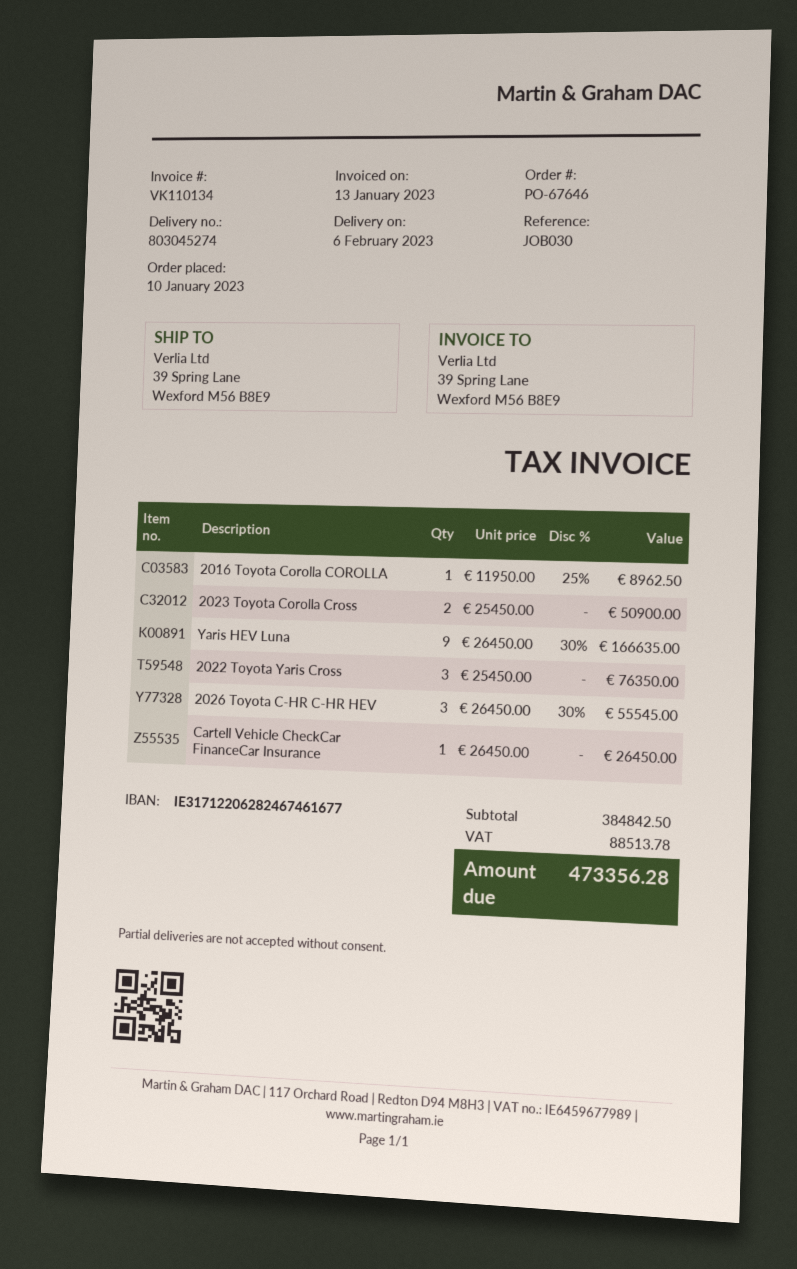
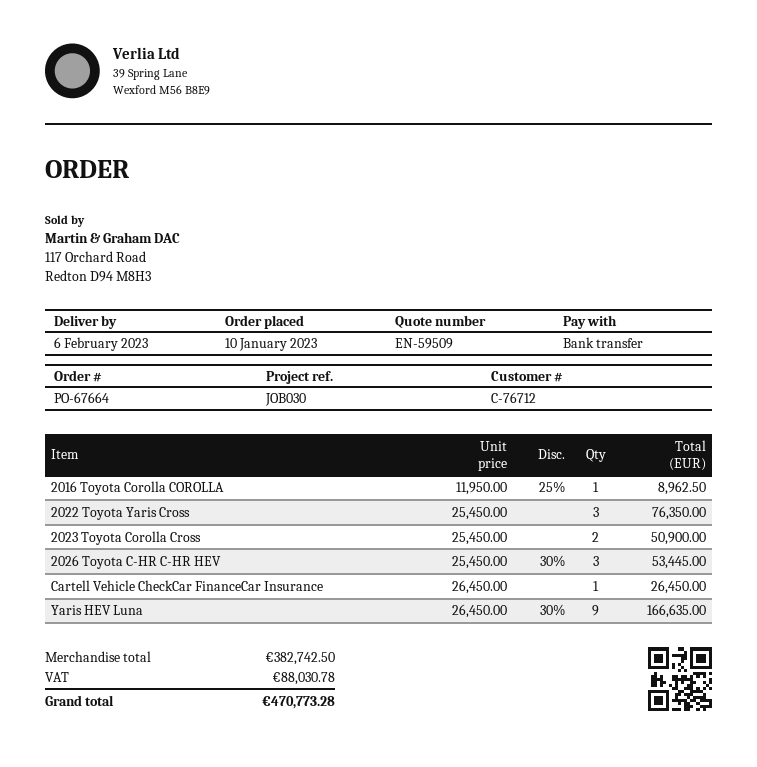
order number: PO-67646 -> PO-67664
2026 Toyota C-HR C-HR HEV: 3 x 26450.00 - 30% = 55545.00 -> 3 x 25450.00 - 30% = 53445.00
subtotal: 384842.50 -> 382742.50
tax: 88513.78 -> 88030.78
total: 473356.28 -> 470773.28

